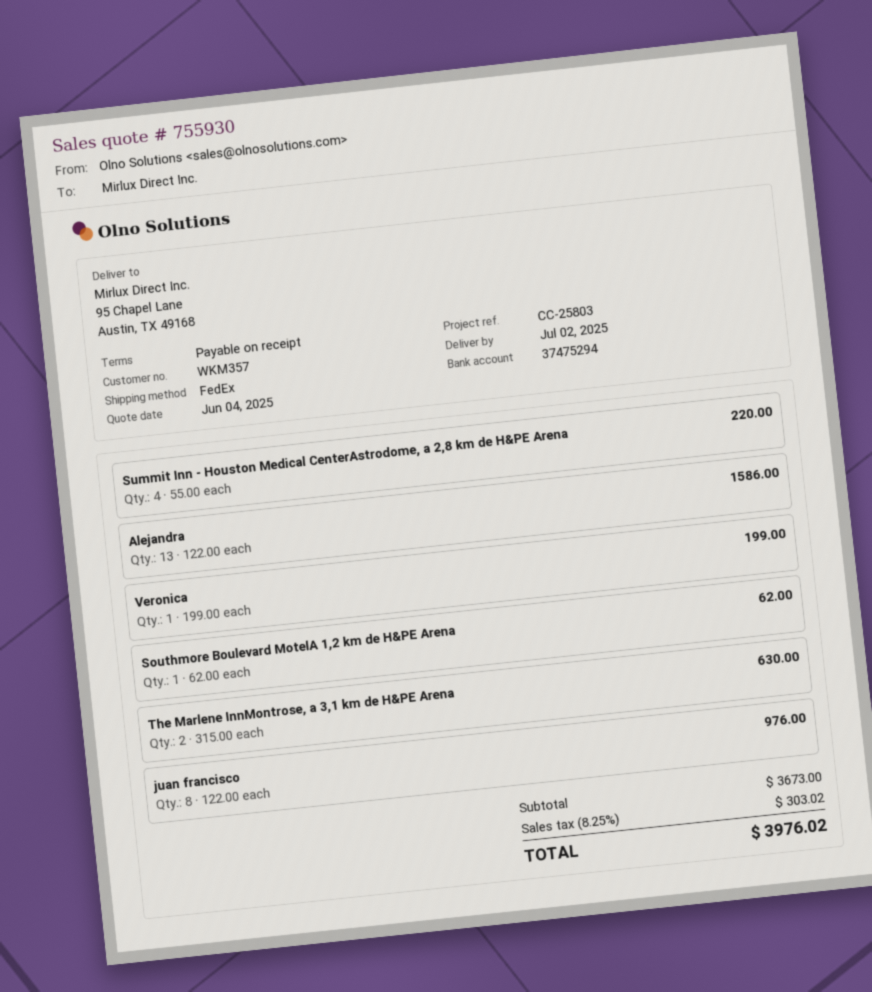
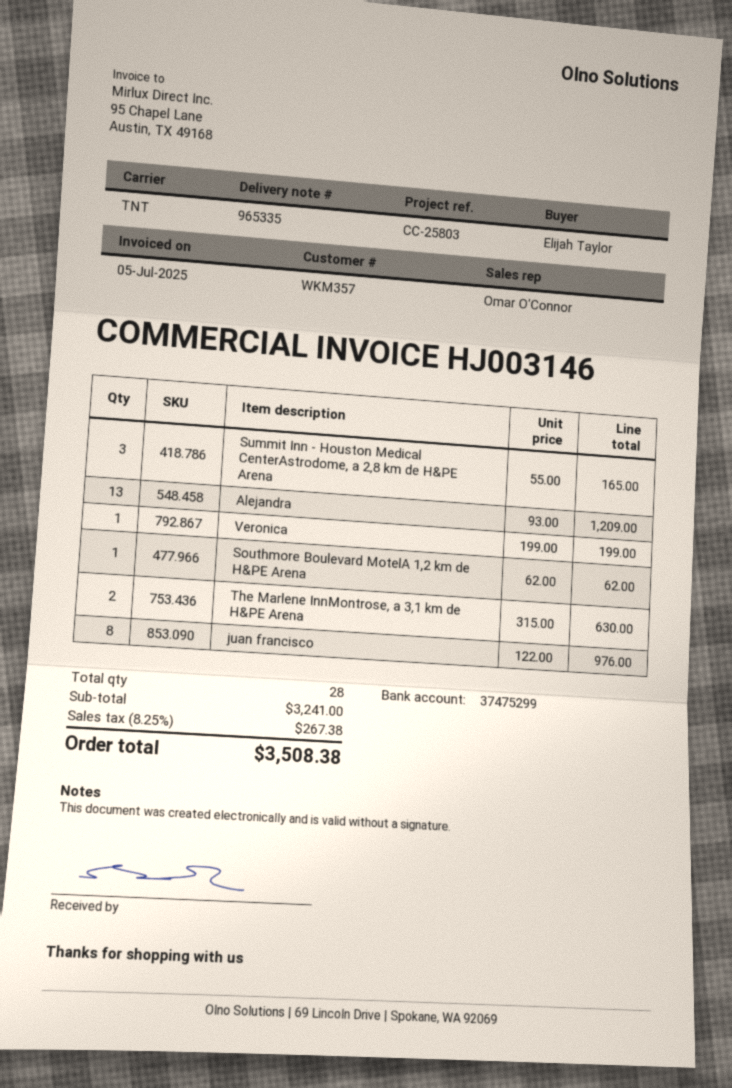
bank account: 37475294 -> 37475299
shipping method: FedEx -> TNT
Summit Inn - Houston Medical CenterAstrodome, a 2,8 km de H&PE Arena: 4 x 55.00 = 220.00 -> 3 x 55.00 = 165.00
Alejandra: 13 x 122.00 = 1586.00 -> 13 x 93.00 = 1209.00
subtotal: 3673.00 -> 3241.00
tax: 8.25% = 303.02 -> 8.25% = 267.38
total: 3976.02 -> 3508.38

